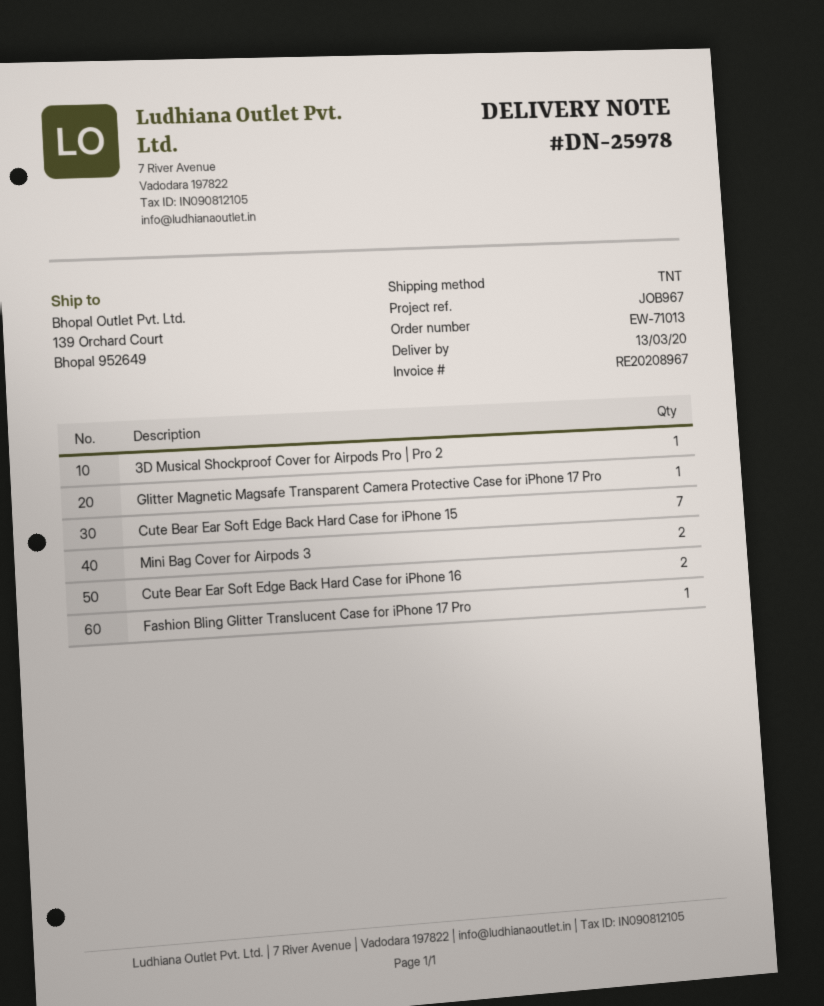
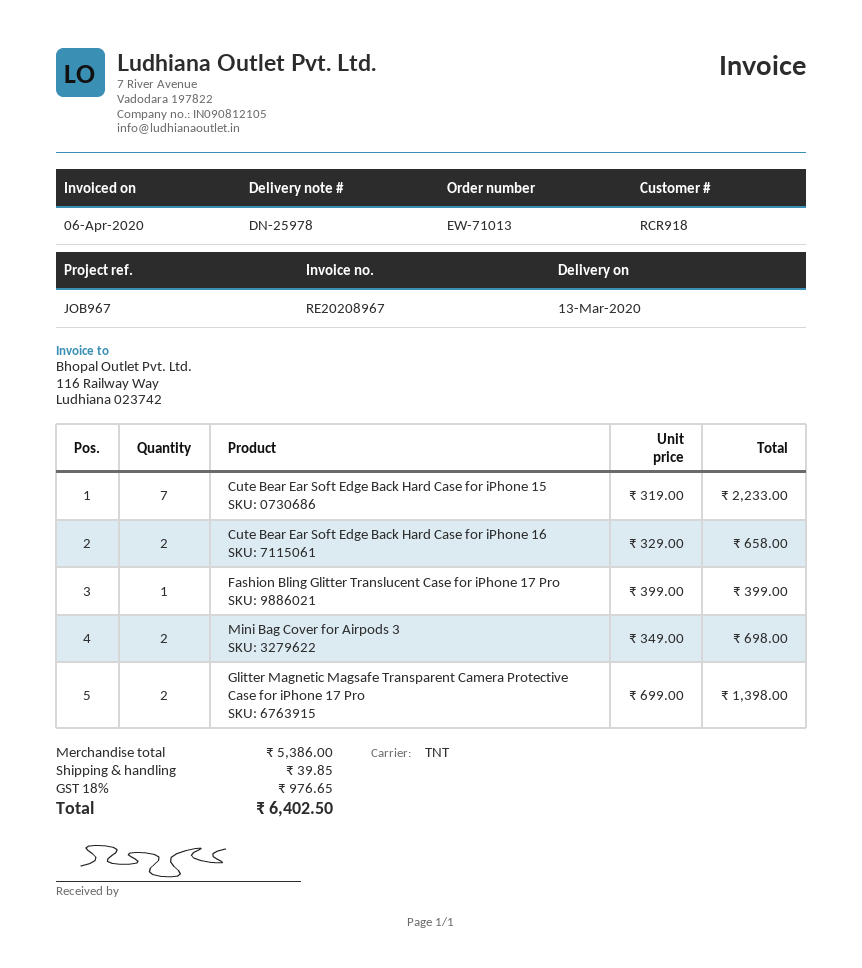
3D Musical Shockproof Cover for Airpods Pro | Pro 2: 1 -> none
Glitter Magnetic Magsafe Transparent Camera Protective Case for iPhone 17 Pro: 1 -> 2

